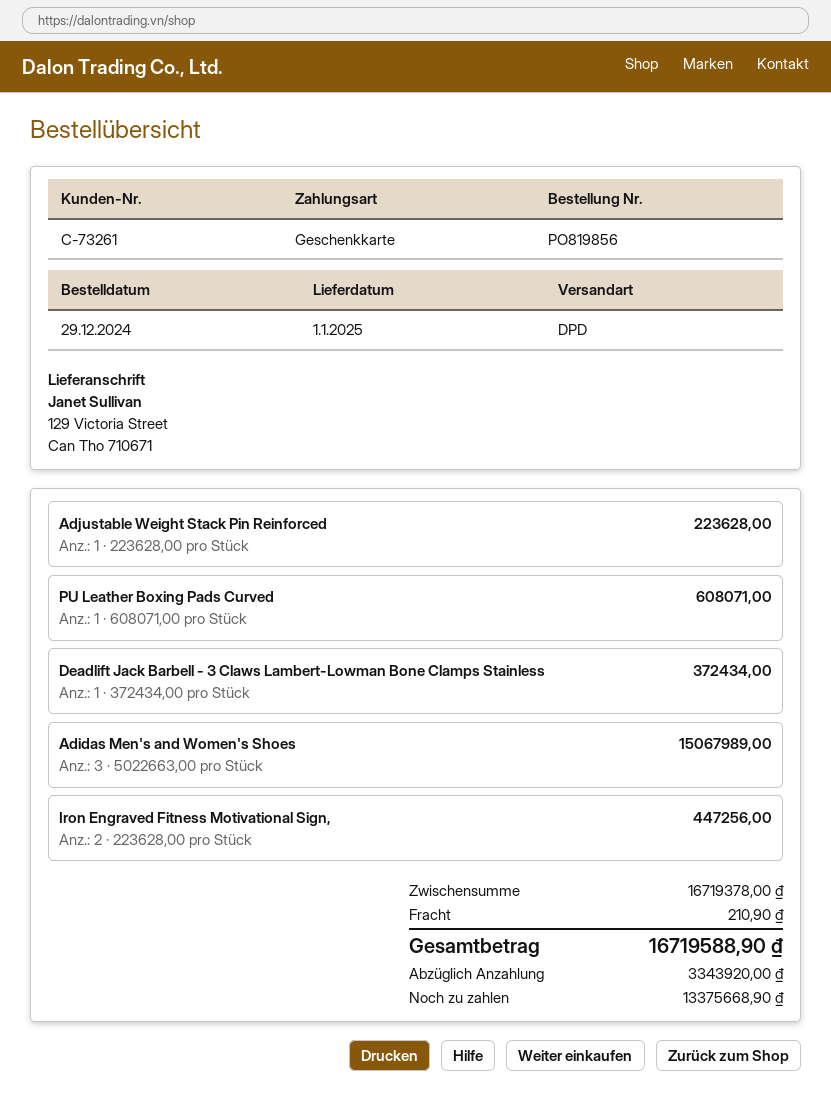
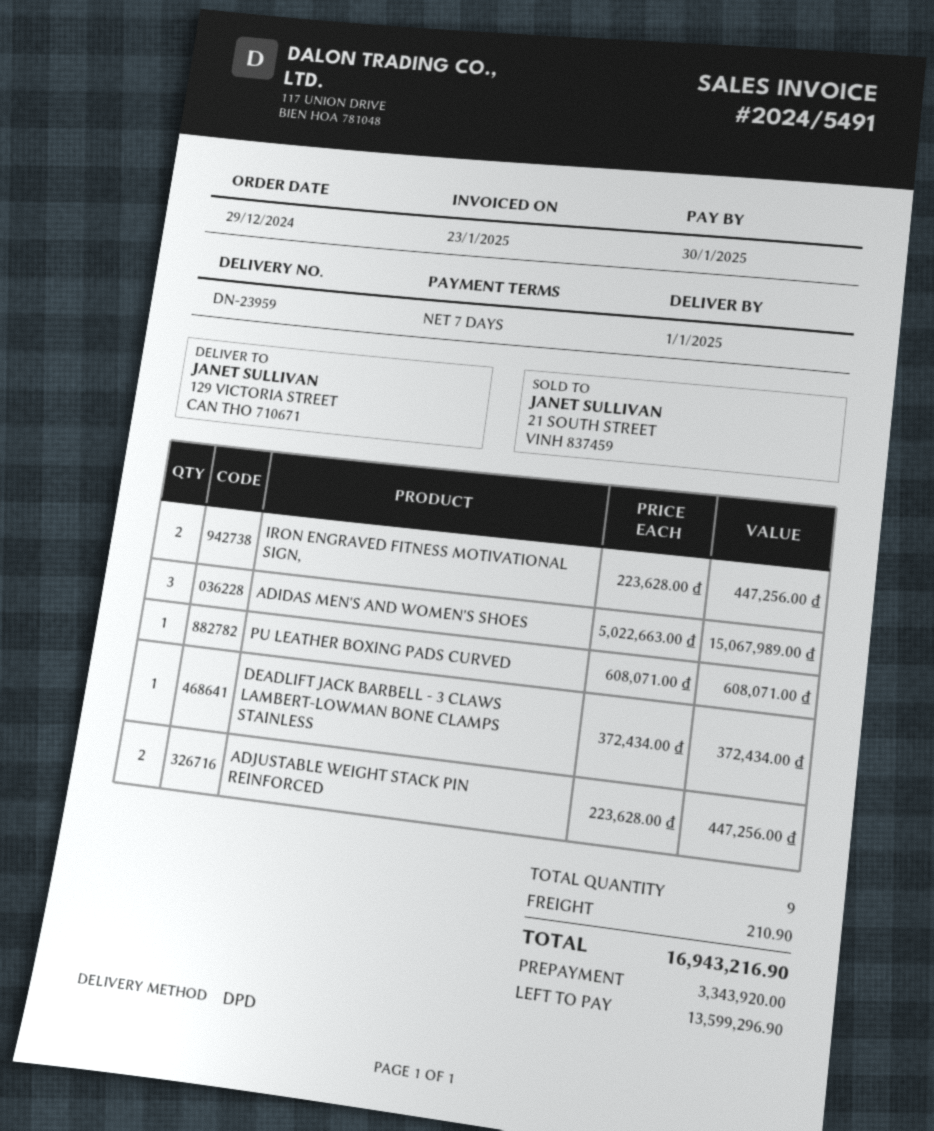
Adjustable Weight Stack Pin Reinforced: 1 x 223628.00 = 223628.00 -> 2 x 223628.00 = 447256.00
total: 16719588.90 -> 16943216.90
balance: 13375668.90 -> 13599296.90

